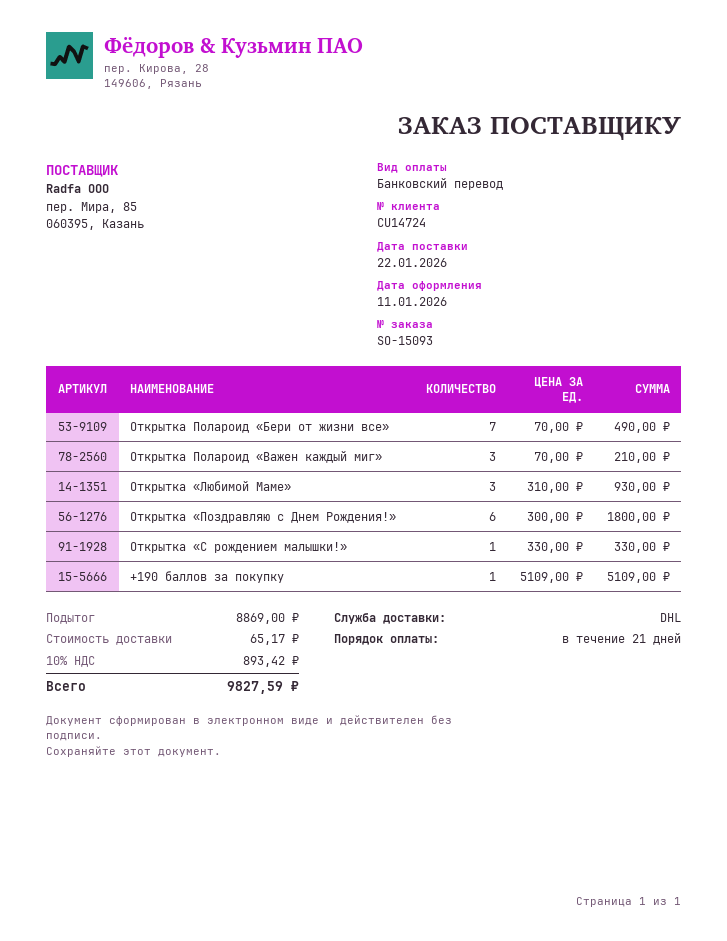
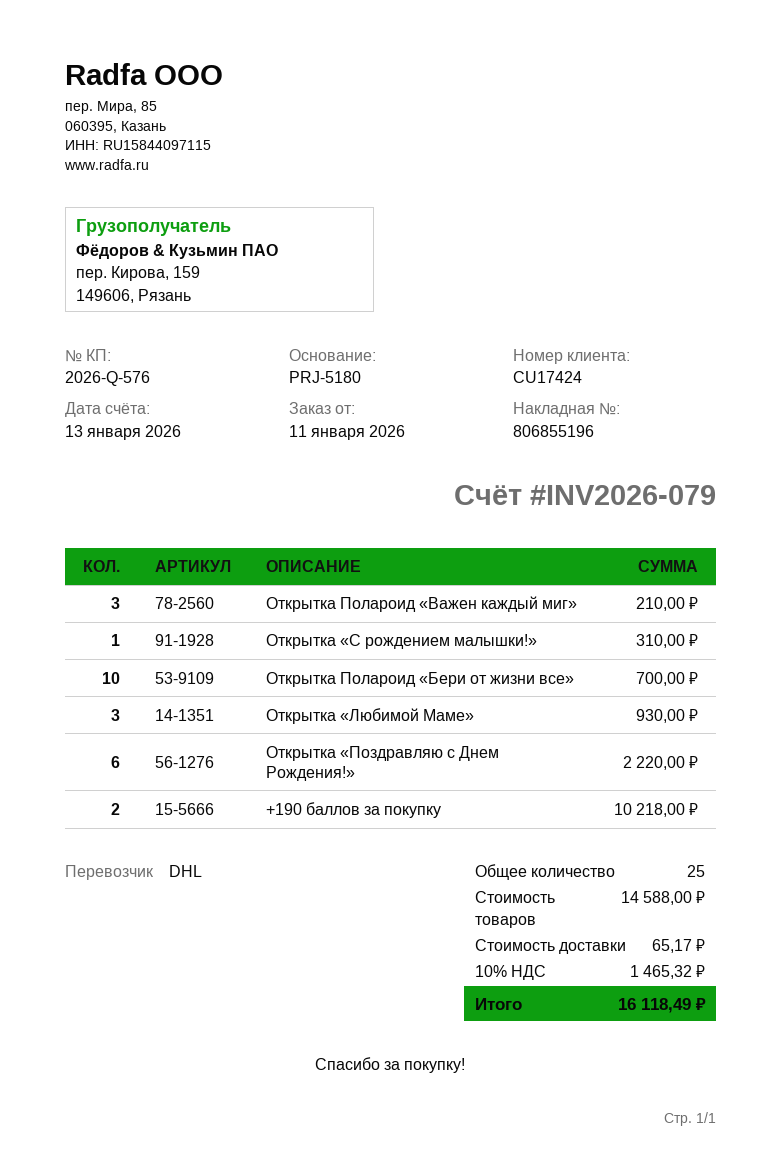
customer number: CU14724 -> CU17424
Открытка Полароид «Бери от жизни все»: 7 for 490.00 -> 10 for 700.00
Открытка «Поздравляю с Днем Рождения!»: 6 for 1800.00 -> 6 for 2220.00
Открытка «С рождением малышки!»: 1 for 330.00 -> 1 for 310.00
+190 баллов за покупку: 1 for 5109.00 -> 2 for 10218.00
subtotal: 8869.00 -> 14588.00
tax: 10% = 893.42 -> 10% = 1465.32
total: 9827.59 -> 16118.49

